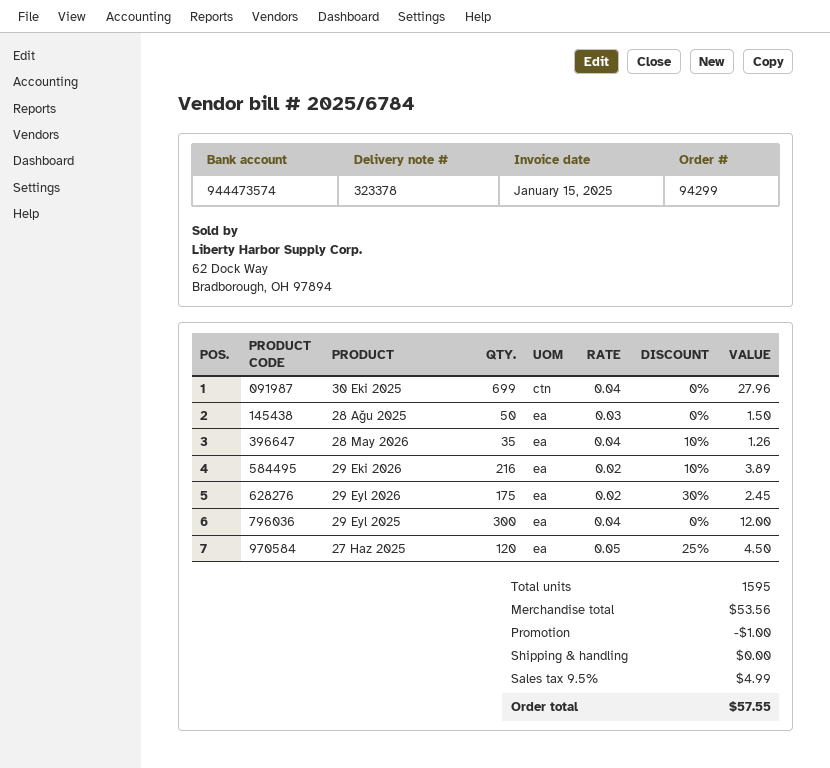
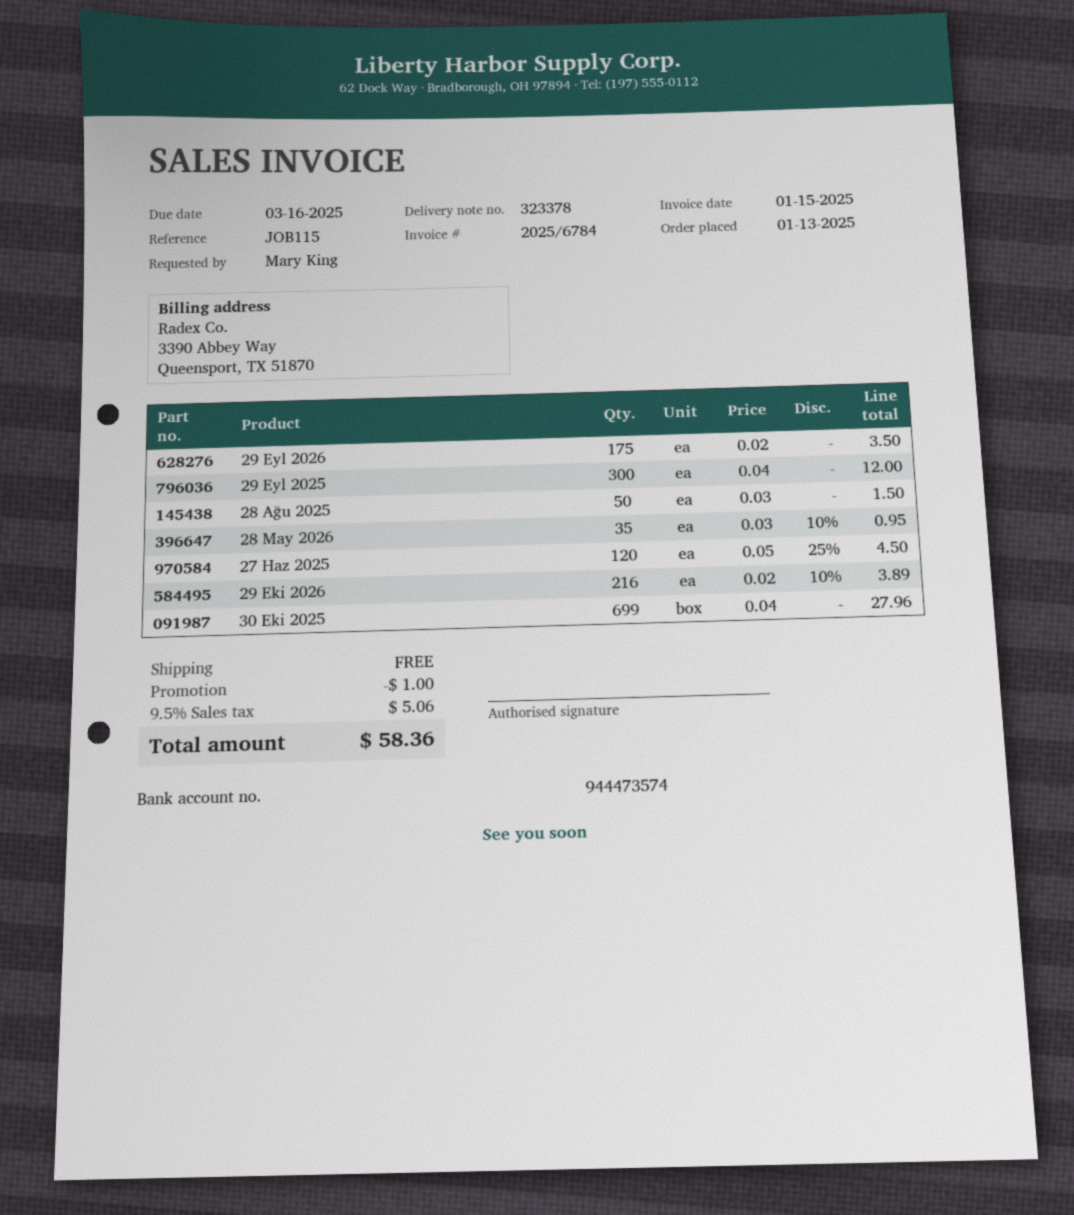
28 May 2026: 35 x 0.04 - 10% = 1.26 -> 35 x 0.03 - 10% = 0.95
29 Eyl 2026: 175 x 0.02 - 30% = 2.45 -> 175 x 0.02 = 3.50
tax: 9.5% = 4.99 -> 9.5% = 5.06
total: 57.55 -> 58.36

